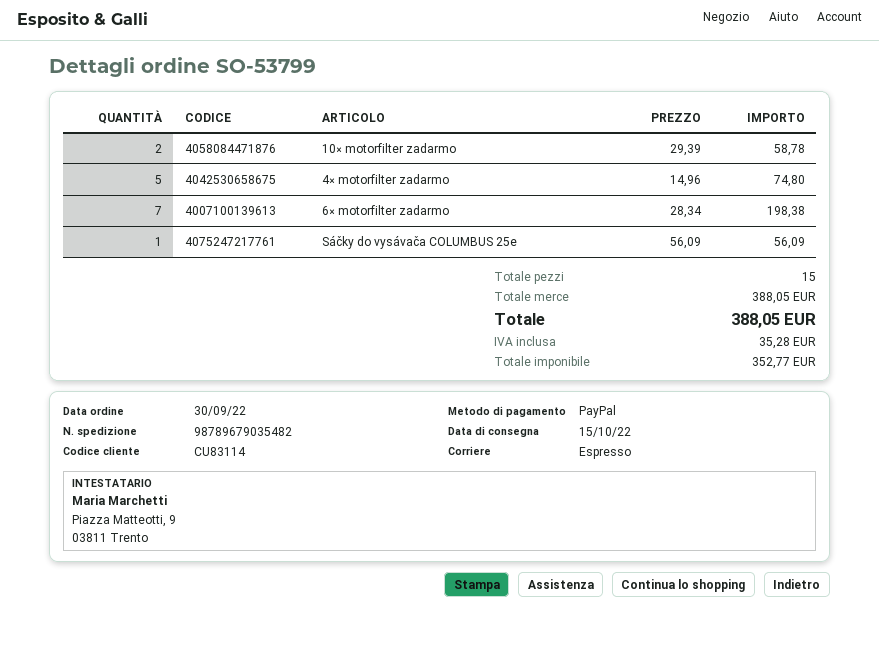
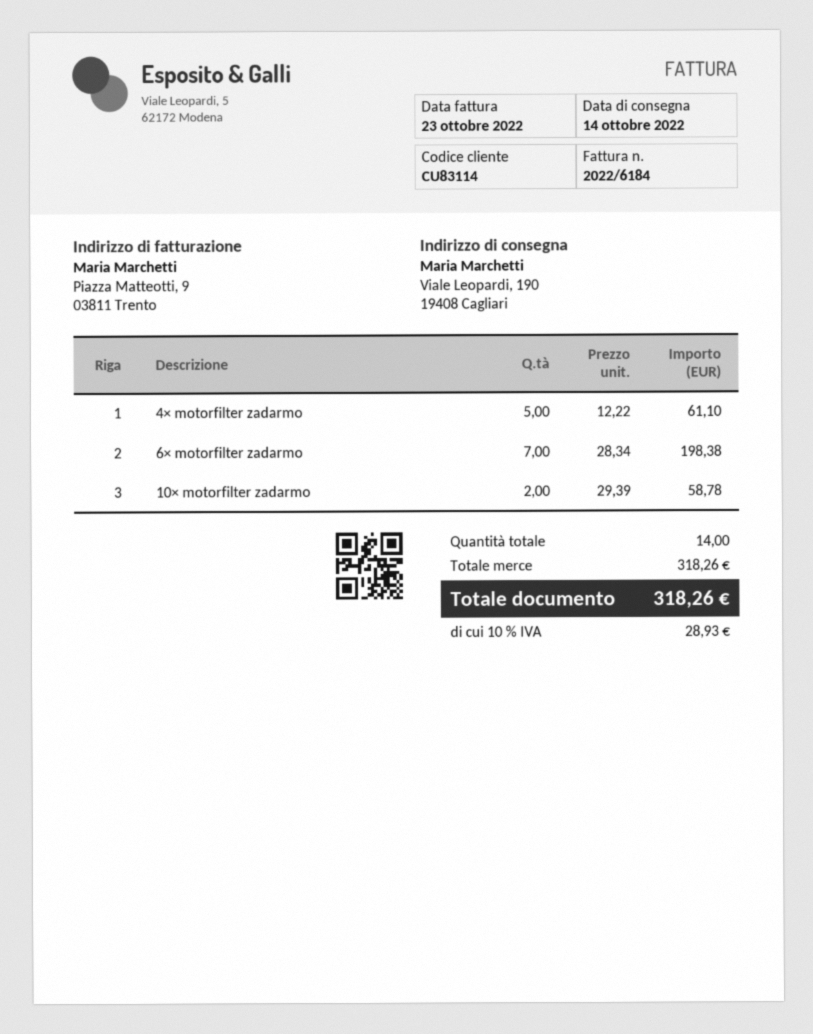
delivery date: 2022-10-15 -> 2022-10-14
4× motorfilter zadarmo: 5 x 14.96 = 74.80 -> 5 x 12.22 = 61.10
Sáčky do vysávača COLUMBUS 25e: 1 x 56.09 = 56.09 -> none
total quantity: 15 -> 14
subtotal: 388.05 -> 318.26
tax: 35.28 -> 28.93
total: 388.05 -> 318.26

